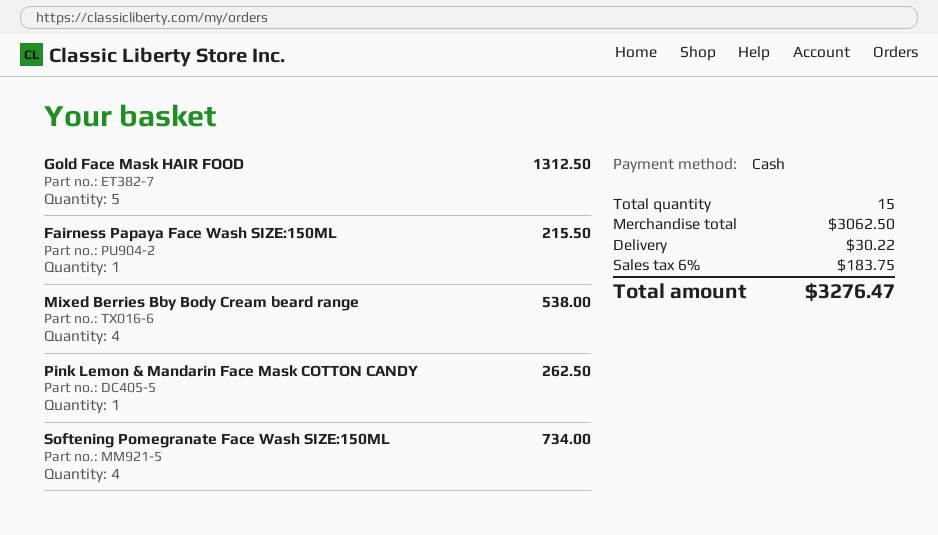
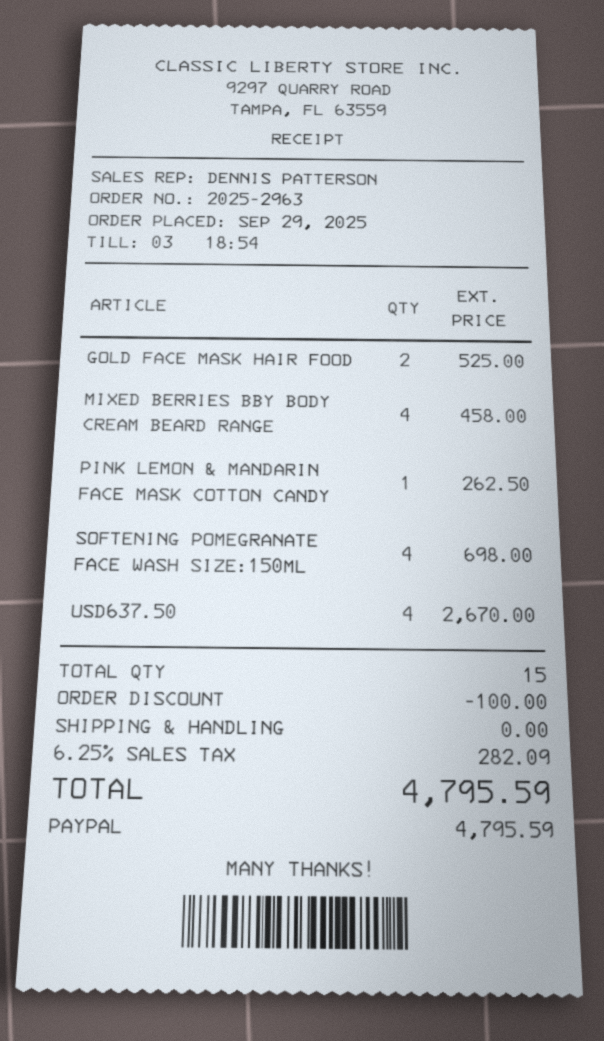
payment method: cash -> PayPal
Gold Face Mask HAIR FOOD: 5 for 1312.50 -> 2 for 525.00
Fairness Papaya Face Wash SIZE:150ML: 1 for 215.50 -> none
Mixed Berries Bby Body Cream beard range: 4 for 538.00 -> 4 for 458.00
Softening Pomegranate Face Wash SIZE:150ML: 4 for 734.00 -> 4 for 698.00
USD637.50: none -> 4 for 2670.00
discount: none -> 100.00
shipping: 30.22 -> 0.00
tax: 6% = 183.75 -> 6.25% = 282.09
total: 3276.47 -> 4795.59

